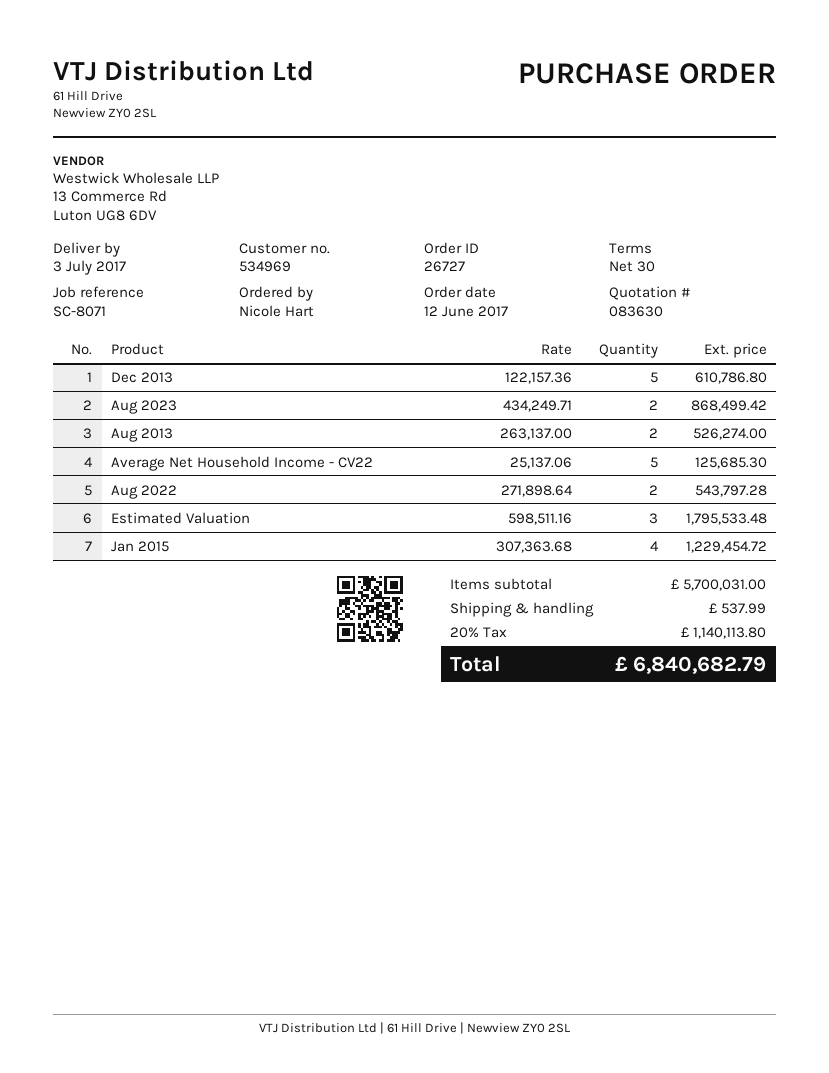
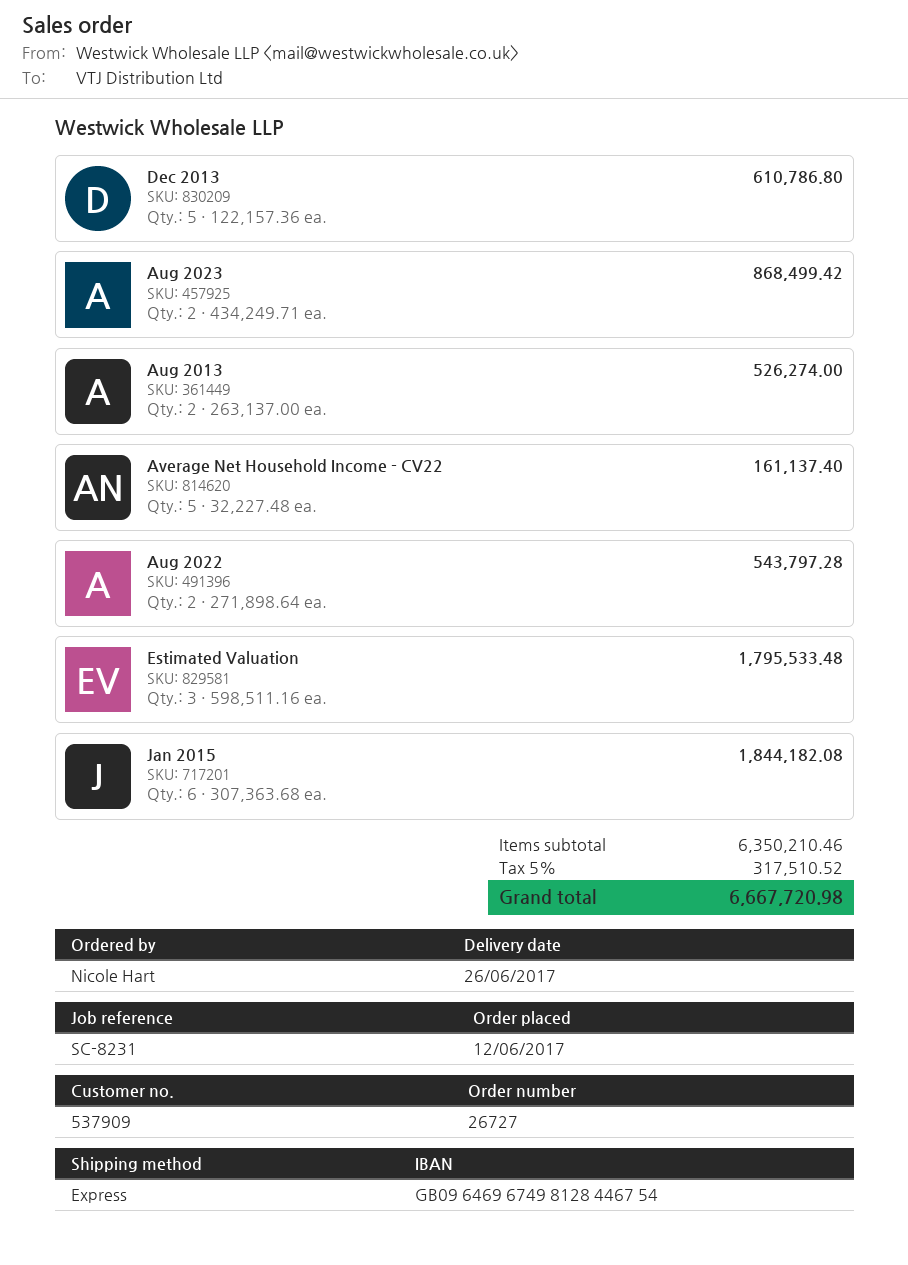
delivery date: 2017-07-03 -> 2017-06-26
customer number: 534969 -> 537909
reference: SC-8071 -> SC-8231
Average Net Household Income - CV22: 5 x 25137.06 = 125685.30 -> 5 x 32227.48 = 161137.40
Jan 2015: 4 x 307363.68 = 1229454.72 -> 6 x 307363.68 = 1844182.08
subtotal: 5700031.00 -> 6350210.46
shipping: 537.99 -> none
tax: 20% = 1140113.80 -> 5% = 317510.52
total: 6840682.79 -> 6667720.98

